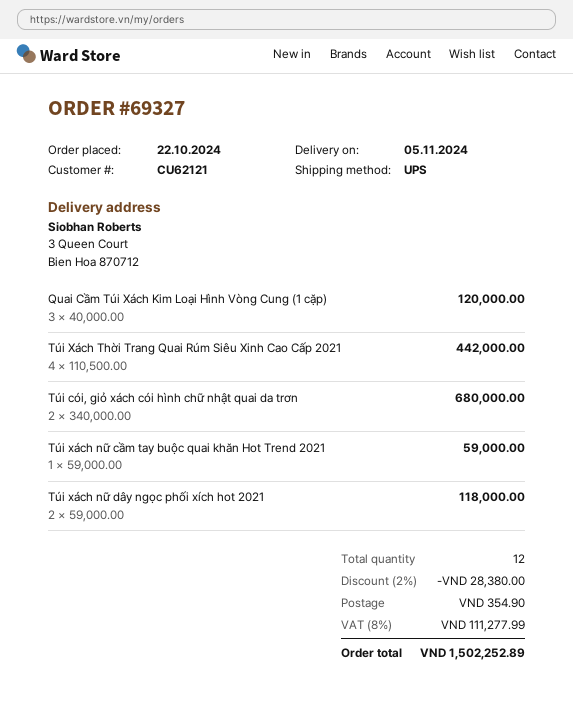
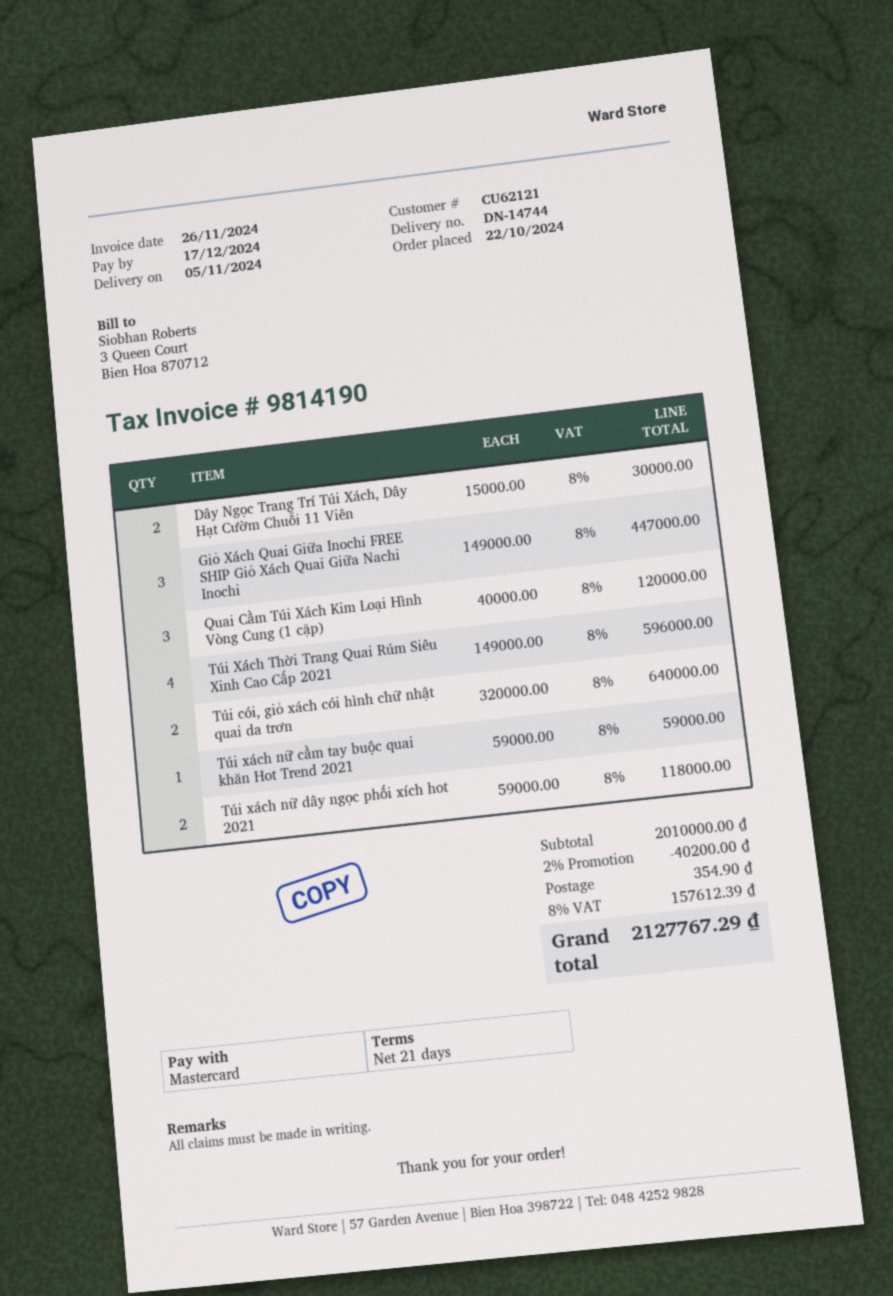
Túi Xách Thời Trang Quai Rúm Siêu Xinh Cao Cấp 2021: 4 x 110500.00 = 442000.00 -> 4 x 149000.00 = 596000.00
Túi cói, giỏ xách cói hình chữ nhật quai da trơn: 2 x 340000.00 = 680000.00 -> 2 x 320000.00 = 640000.00
Dây Ngọc Trang Trí Túi Xách, Dây Hạt Cườm Chuỗi 11 Viên: none -> 2 x 15000.00 = 30000.00
Giỏ Xách Quai Giữa Inochi FREE SHIP Giỏ Xách Quai Giữa Nachi Inochi: none -> 3 x 149000.00 = 447000.00
discount: 2% = 28380.00 -> 2% = 40200.00
tax: 8% = 111277.99 -> 8% = 157612.39
total: 1502252.89 -> 2127767.29

